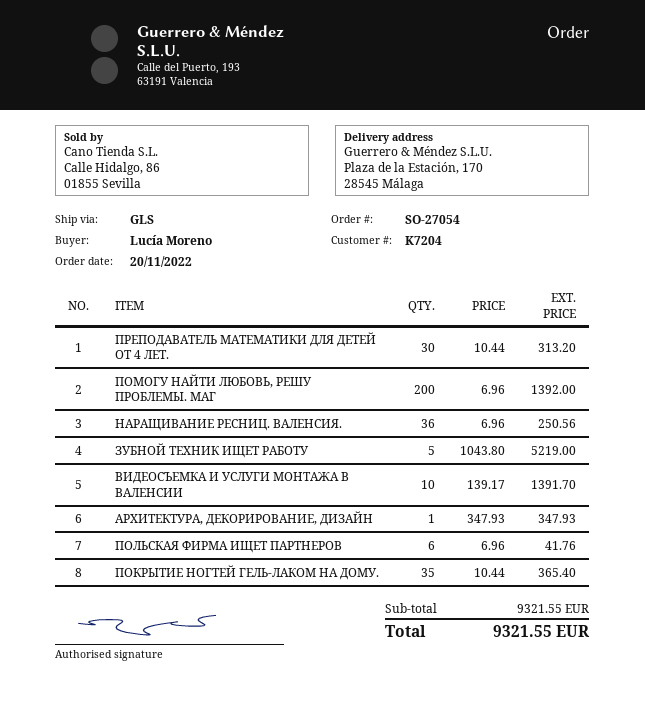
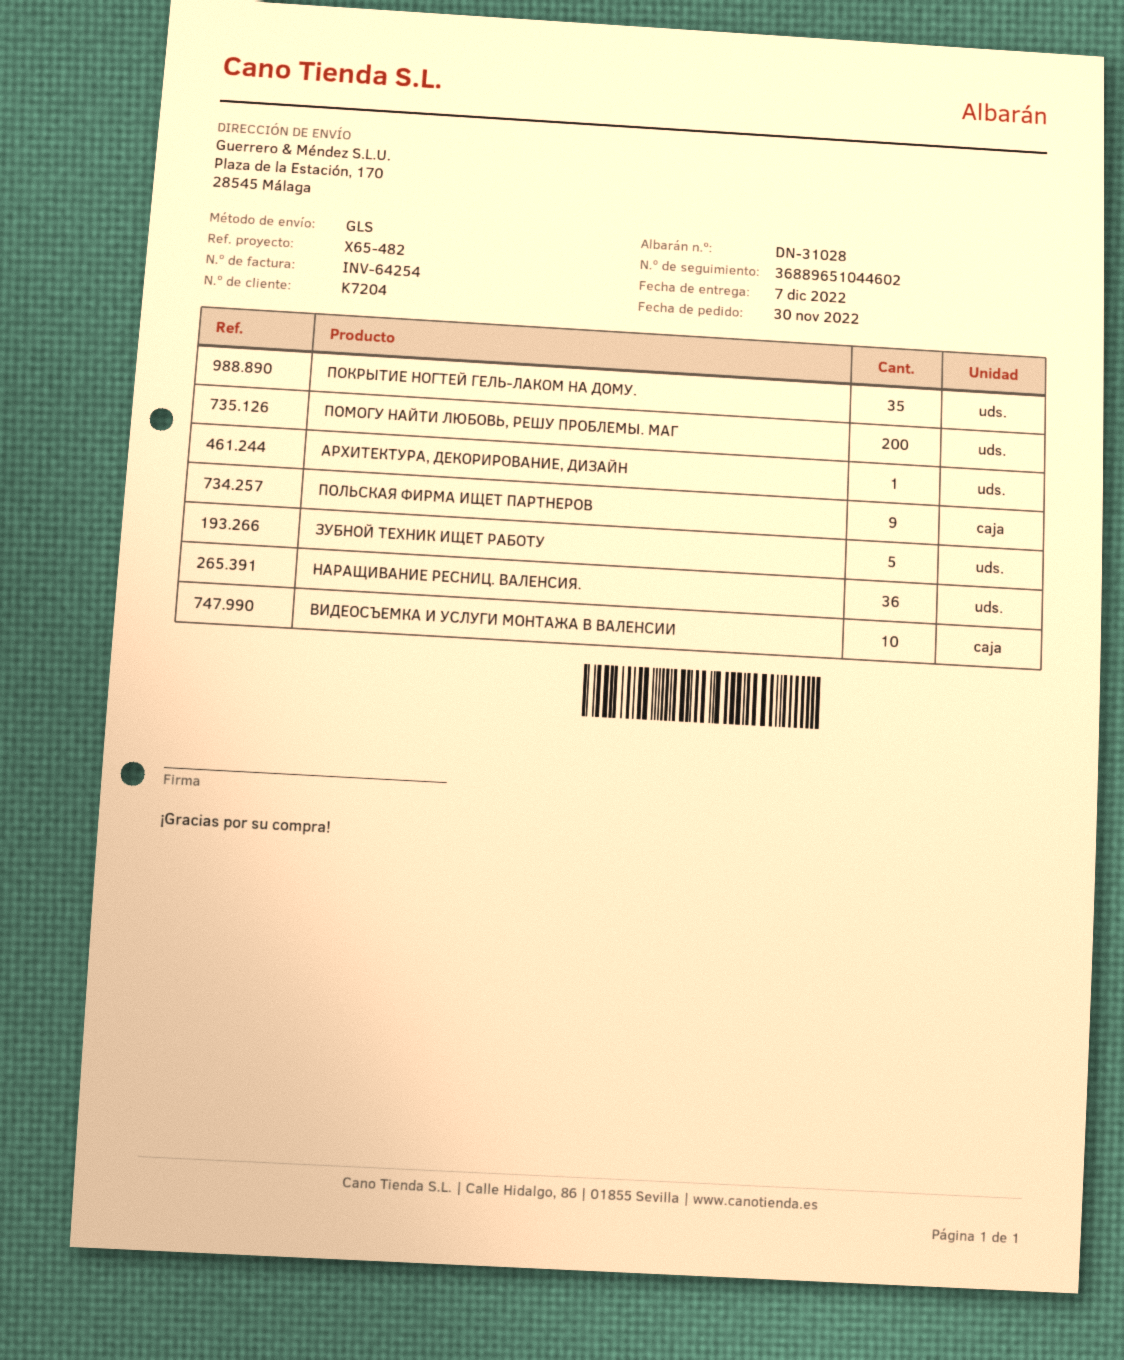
order date: 2022-11-20 -> 2022-11-30
ПРЕПОДАВАТЕЛЬ МАТЕМАТИКИ ДЛЯ ДЕТЕЙ ОТ 4 ЛЕТ.: 30 -> none
ПОЛЬСКАЯ ФИРМА ИЩЕТ ПАРТНЕРОВ: 6 -> 9

